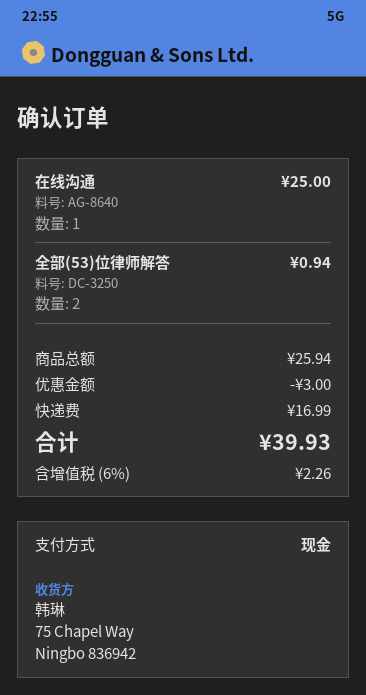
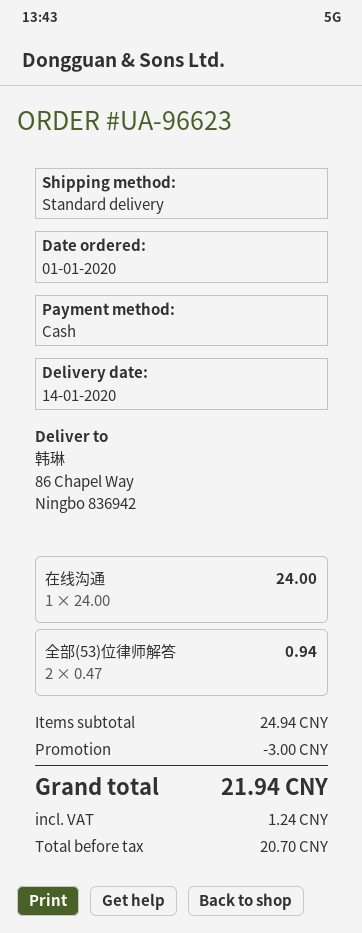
ship to: 75 Chapel Way, Ningbo 836942 -> 86 Chapel Way, Ningbo 836942
在线沟通: 1 for 25.00 -> 1 for 24.00
subtotal: 25.94 -> 24.94
shipping: 16.99 -> none
tax: 2.26 -> 1.24
total: 39.93 -> 21.94

